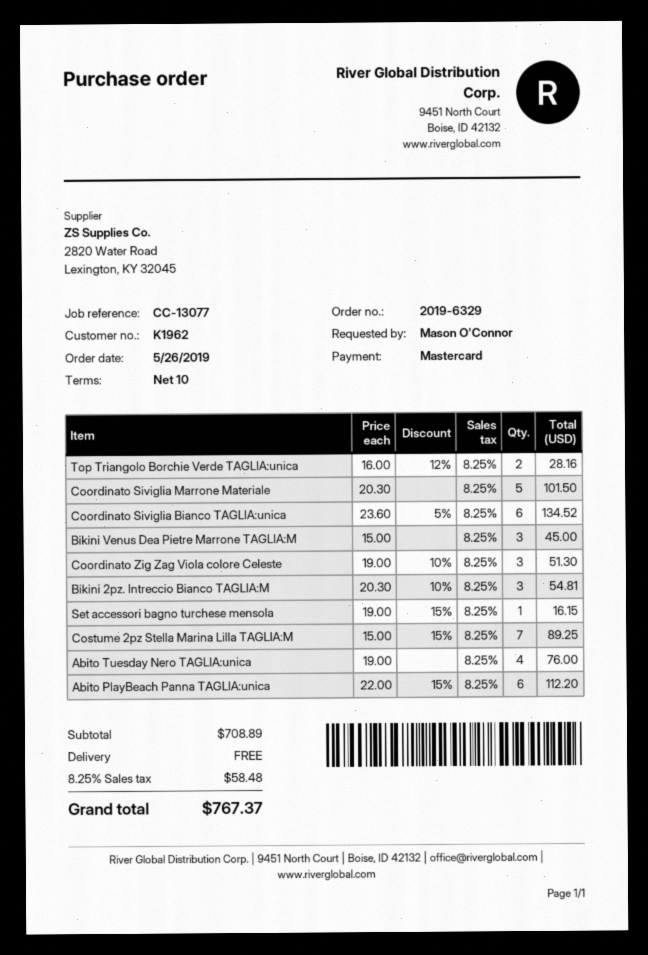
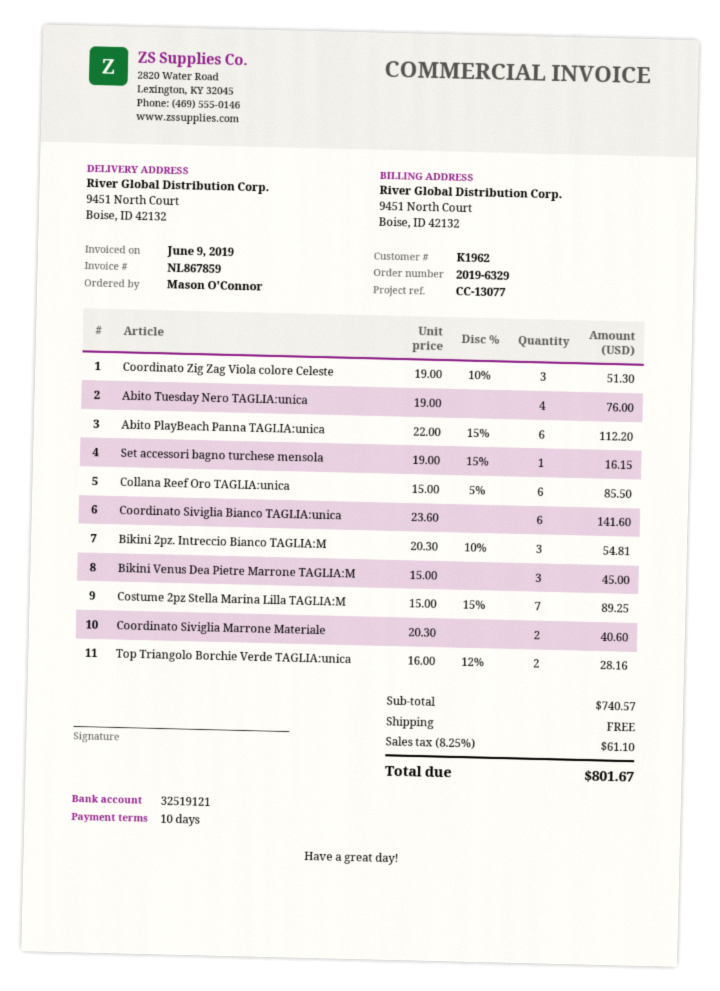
Coordinato Siviglia Marrone Materiale: 5 x 20.30 = 101.50 -> 2 x 20.30 = 40.60
Coordinato Siviglia Bianco TAGLIA:unica: 6 x 23.60 - 5% = 134.52 -> 6 x 23.60 = 141.60
Collana Reef Oro TAGLIA:unica: none -> 6 x 15.00 - 5% = 85.50
subtotal: 708.89 -> 740.57
tax: 8.25% = 58.48 -> 8.25% = 61.10
total: 767.37 -> 801.67

